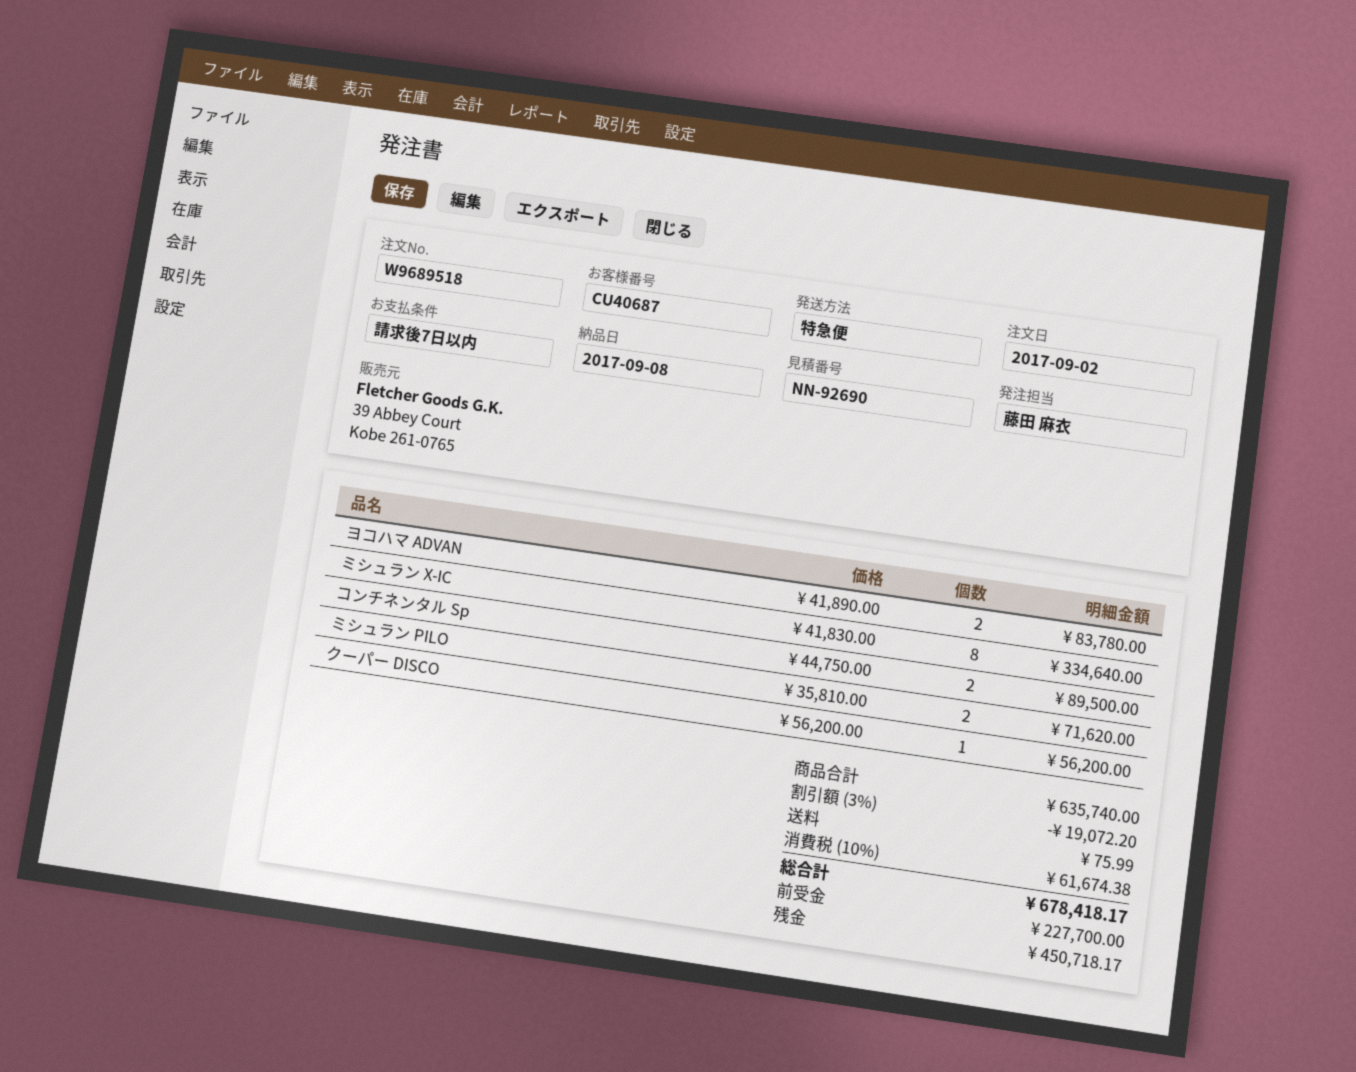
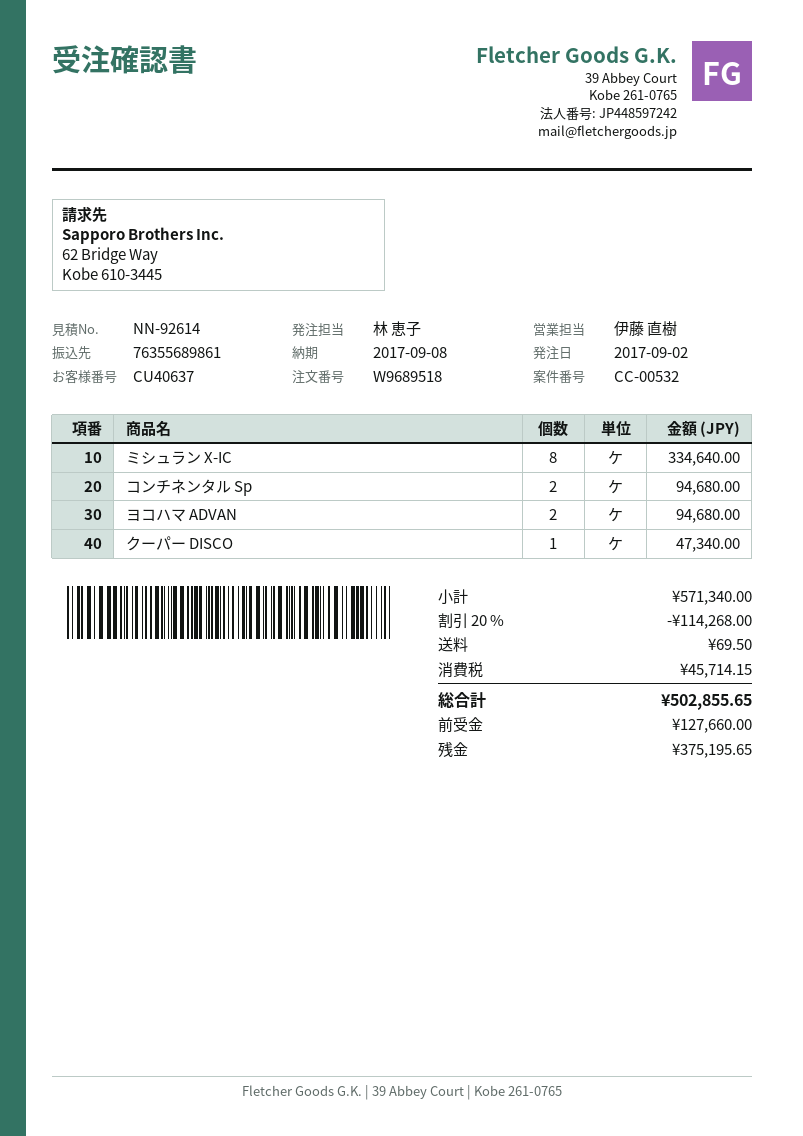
quote number: NN-92690 -> NN-92614
customer number: CU40687 -> CU40637
ordered by: 藤田 麻衣 -> 林 恵子
ヨコハマ ADVAN: 2 for 83780.00 -> 2 for 94680.00
コンチネンタル Sp: 2 for 89500.00 -> 2 for 94680.00
ミシュラン PILO: 2 for 71620.00 -> none
クーパー DISCO: 1 for 56200.00 -> 1 for 47340.00
subtotal: 635740.00 -> 571340.00
discount: 3% = 19072.20 -> 20% = 114268.00
shipping: 75.99 -> 69.50
tax: 61674.38 -> 45714.15
total: 678418.17 -> 502855.65
deposit: 227700.00 -> 127660.00
balance: 450718.17 -> 375195.65

